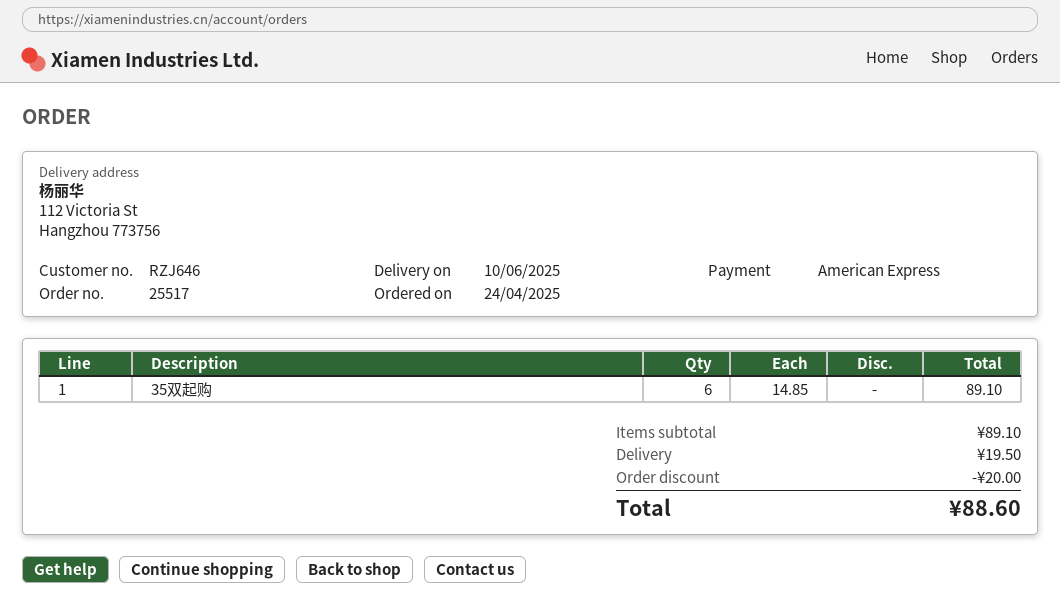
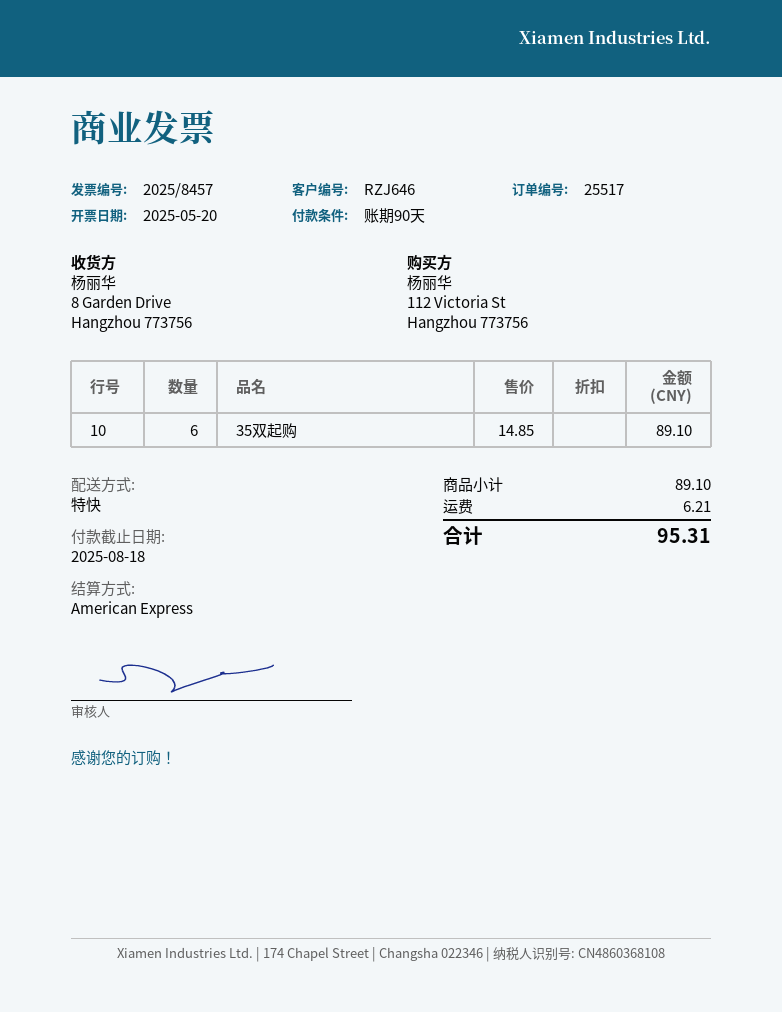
ship to: 112 Victoria St, Hangzhou 773756 -> 8 Garden Drive, Hangzhou 773756
discount: 20.00 -> none
shipping: 19.50 -> 6.21
total: 88.60 -> 95.31

